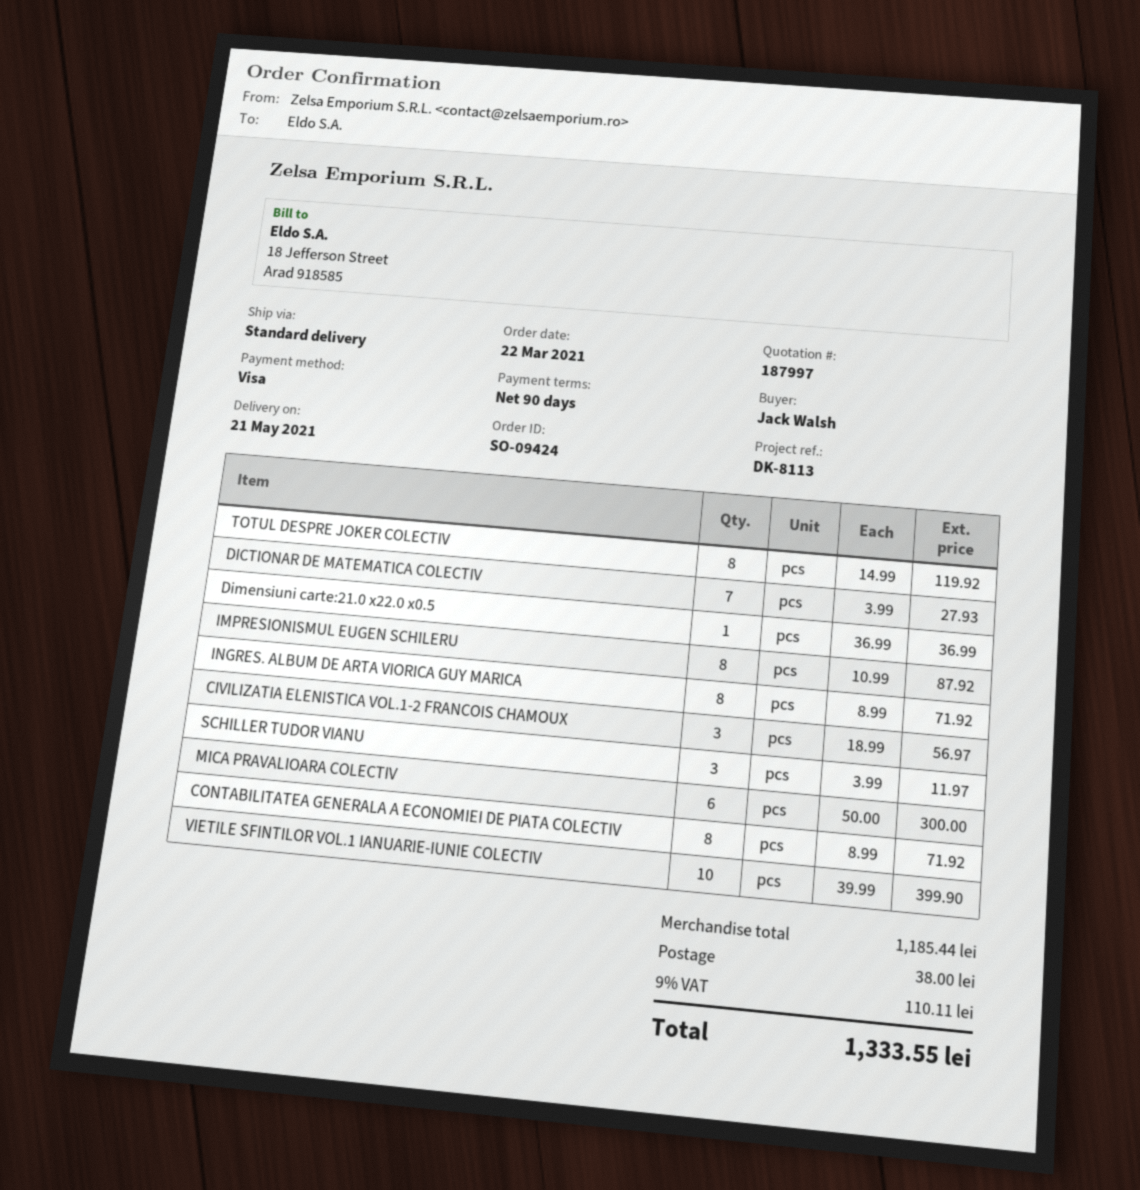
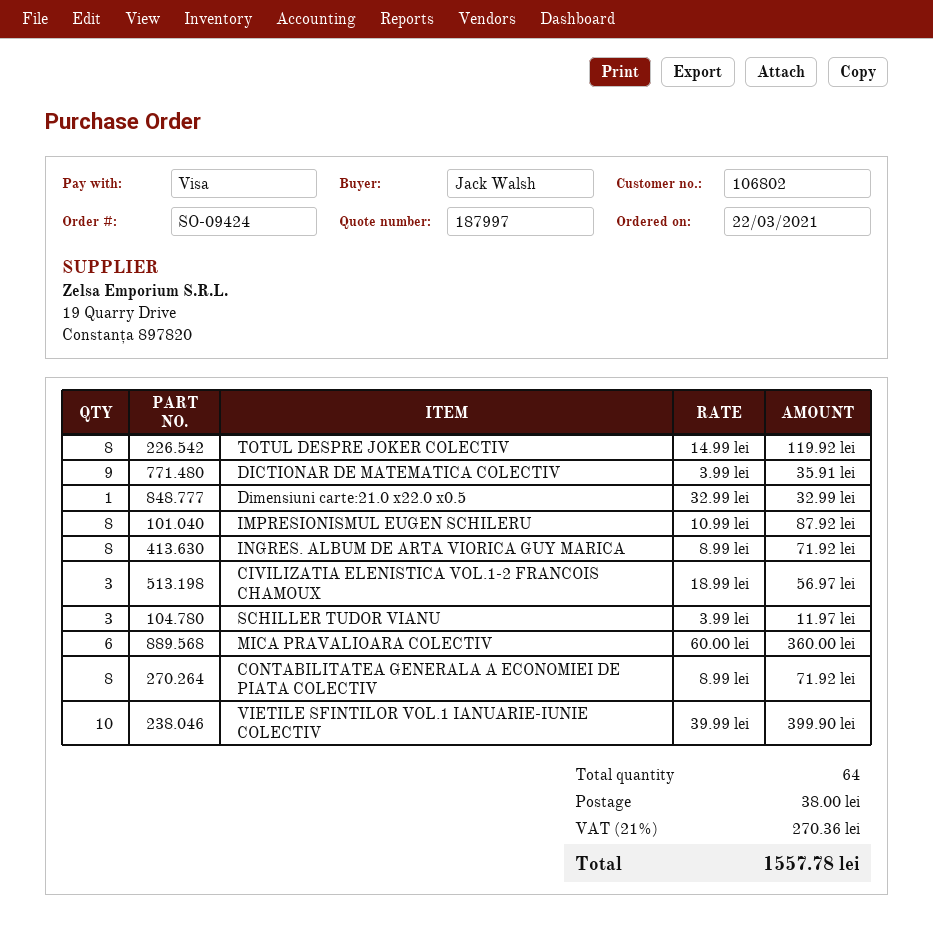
DICTIONAR DE MATEMATICA COLECTIV: 7 x 3.99 = 27.93 -> 9 x 3.99 = 35.91
Dimensiuni carte:21.0 x22.0 x0.5: 1 x 36.99 = 36.99 -> 1 x 32.99 = 32.99
MICA PRAVALIOARA COLECTIV: 6 x 50.00 = 300.00 -> 6 x 60.00 = 360.00
tax: 9% = 110.11 -> 21% = 270.36
total: 1333.55 -> 1557.78

